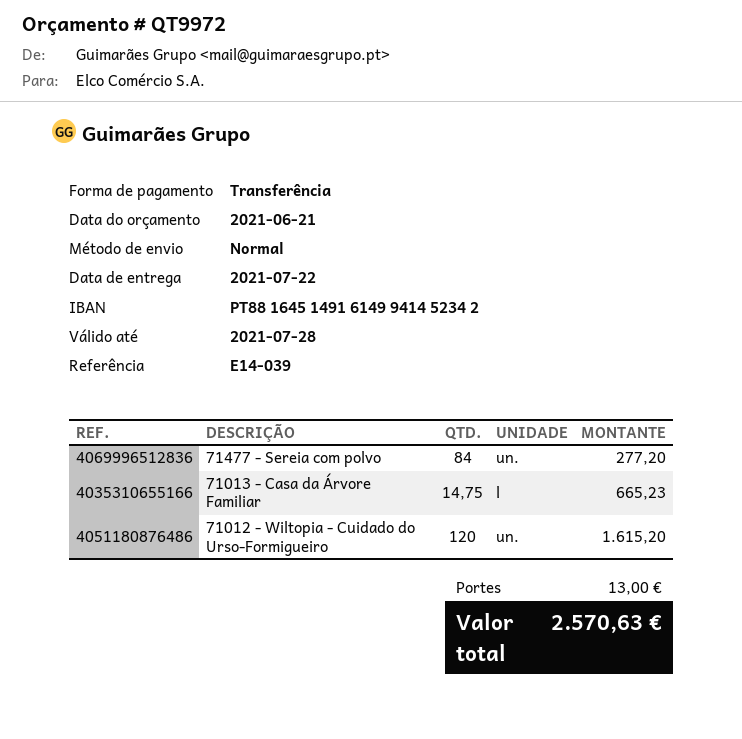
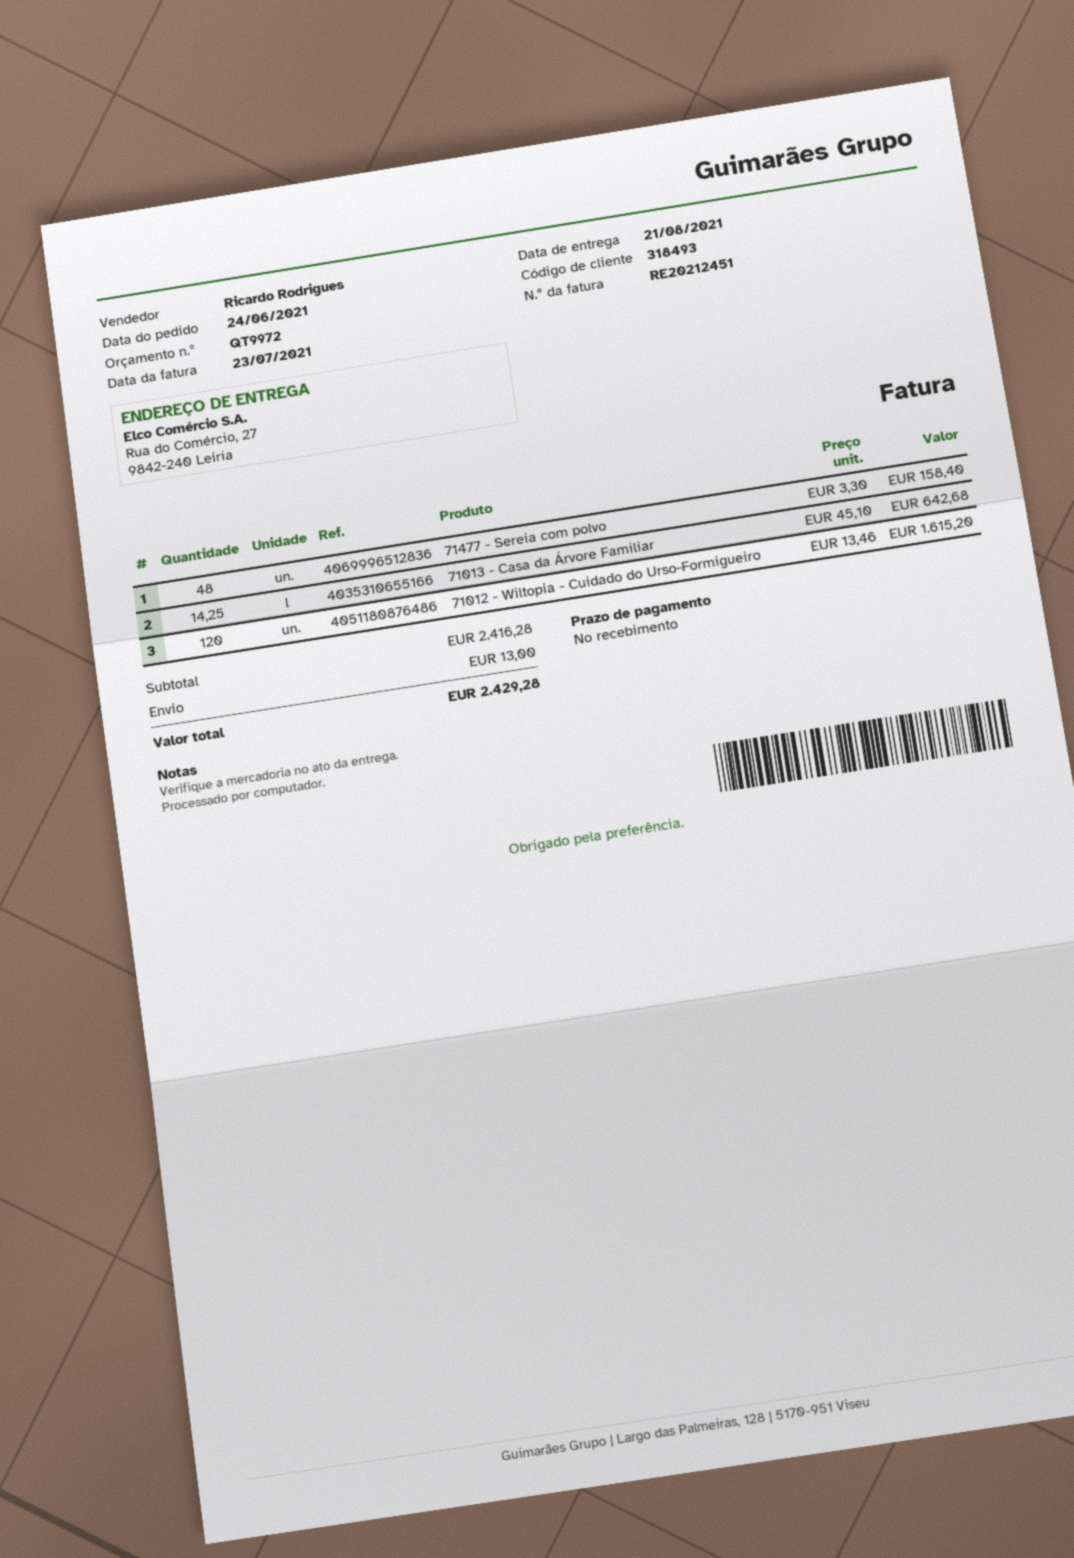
delivery date: 2021-07-22 -> 2021-08-21
71477 - Sereia com polvo: 84 for 277.20 -> 48 for 158.40
71013 - Casa da Árvore Familiar: 14.75 for 665.23 -> 14.25 for 642.68
total: 2570.63 -> 2429.28

